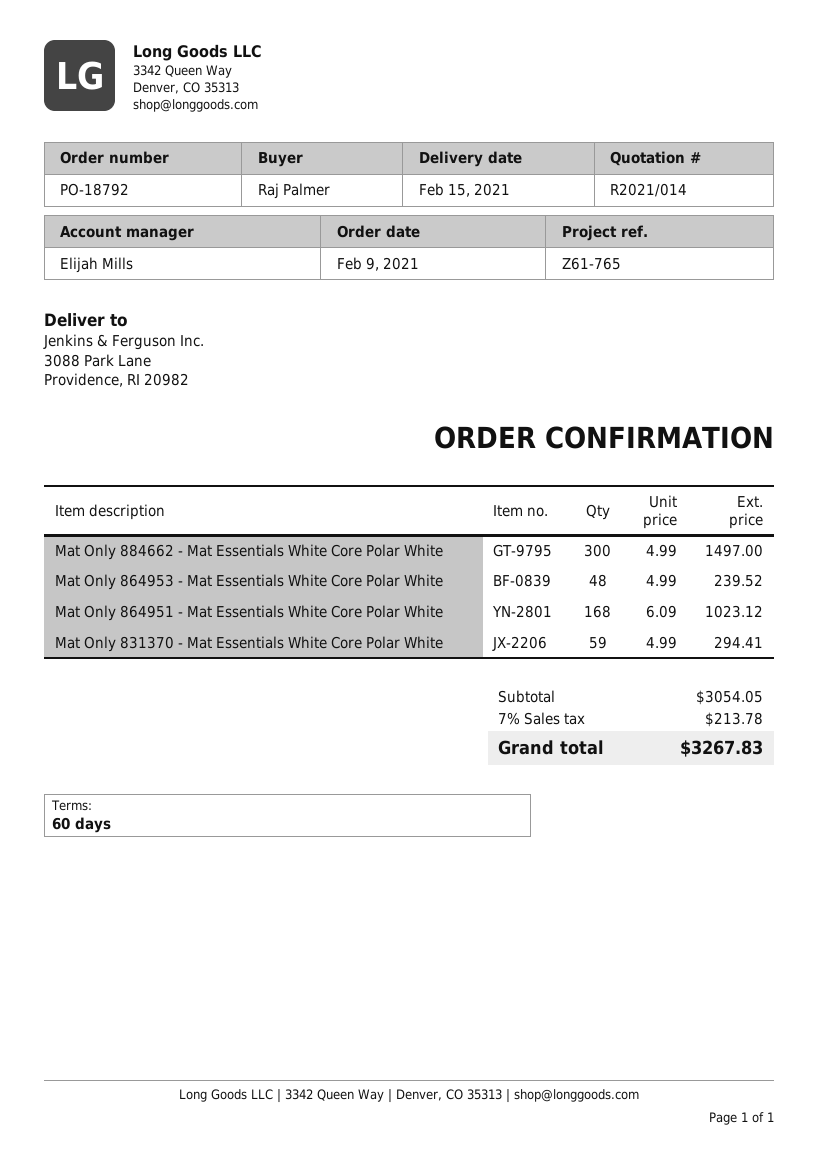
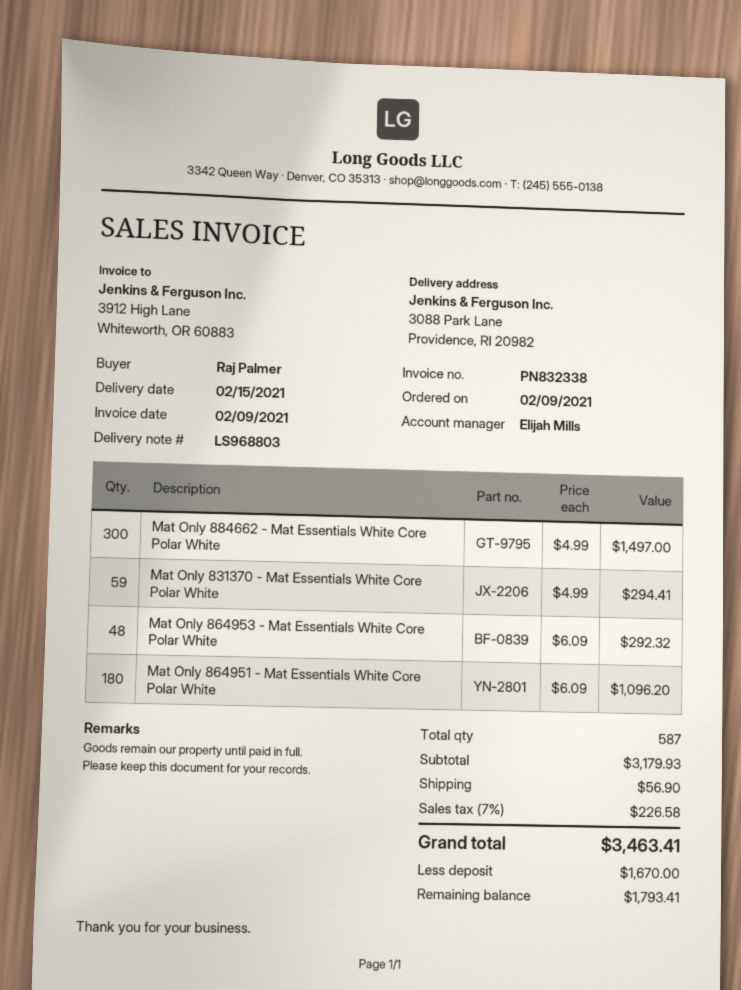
Mat Only 864953 - Mat Essentials White Core Polar White: 48 x 4.99 = 239.52 -> 48 x 6.09 = 292.32
Mat Only 864951 - Mat Essentials White Core Polar White: 168 x 6.09 = 1023.12 -> 180 x 6.09 = 1096.20
subtotal: 3054.05 -> 3179.93
shipping: none -> 56.90
tax: 7% = 213.78 -> 7% = 226.58
total: 3267.83 -> 3463.41

